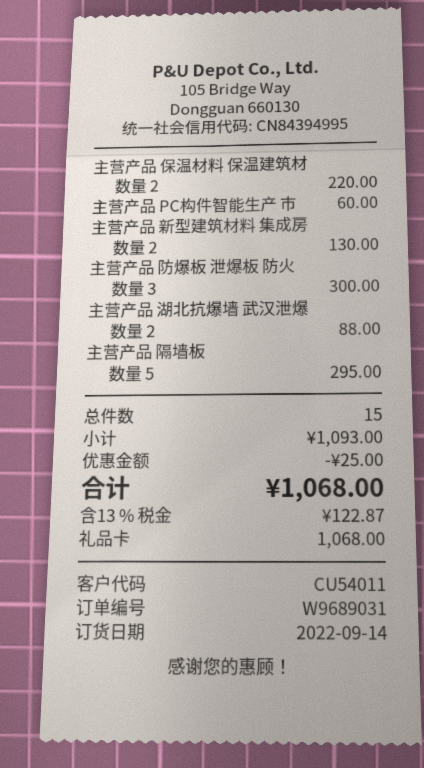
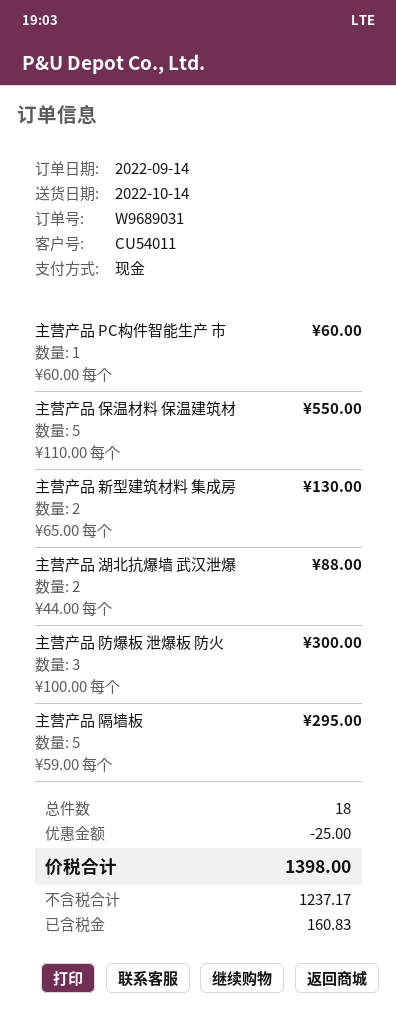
payment method: gift card -> cash
主营产品 保温材料 保温建筑材: 2 for 220.00 -> 5 for 550.00
total quantity: 15 -> 18
tax: 122.87 -> 160.83
total: 1068.00 -> 1398.00

